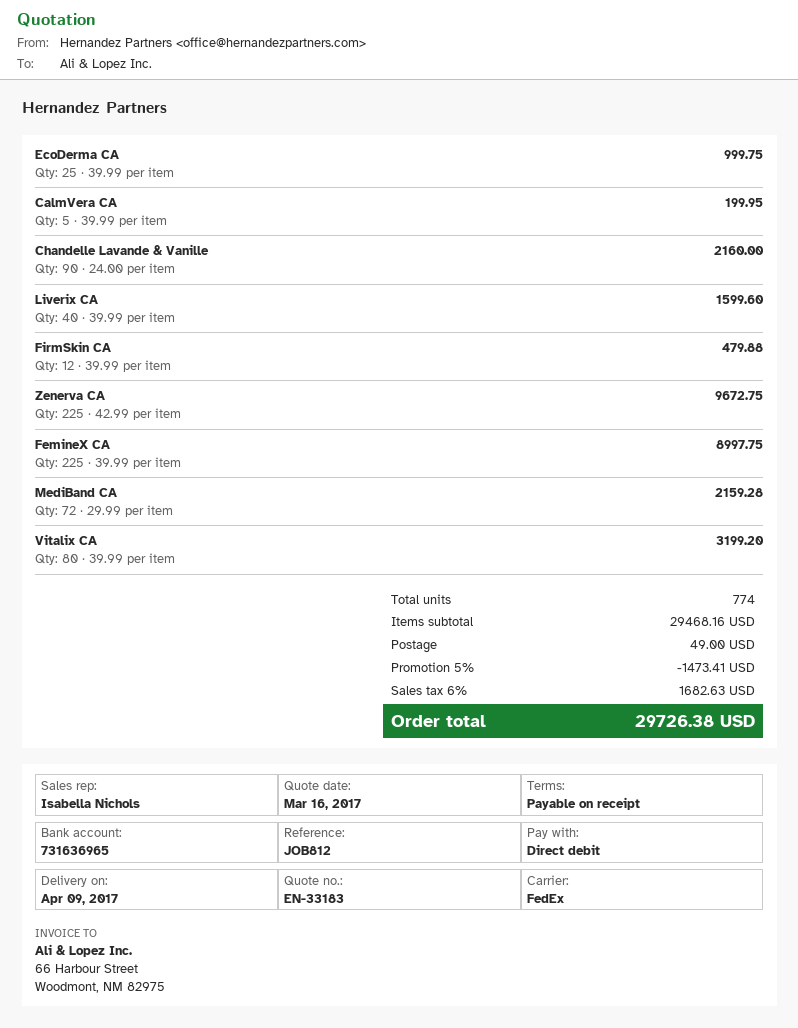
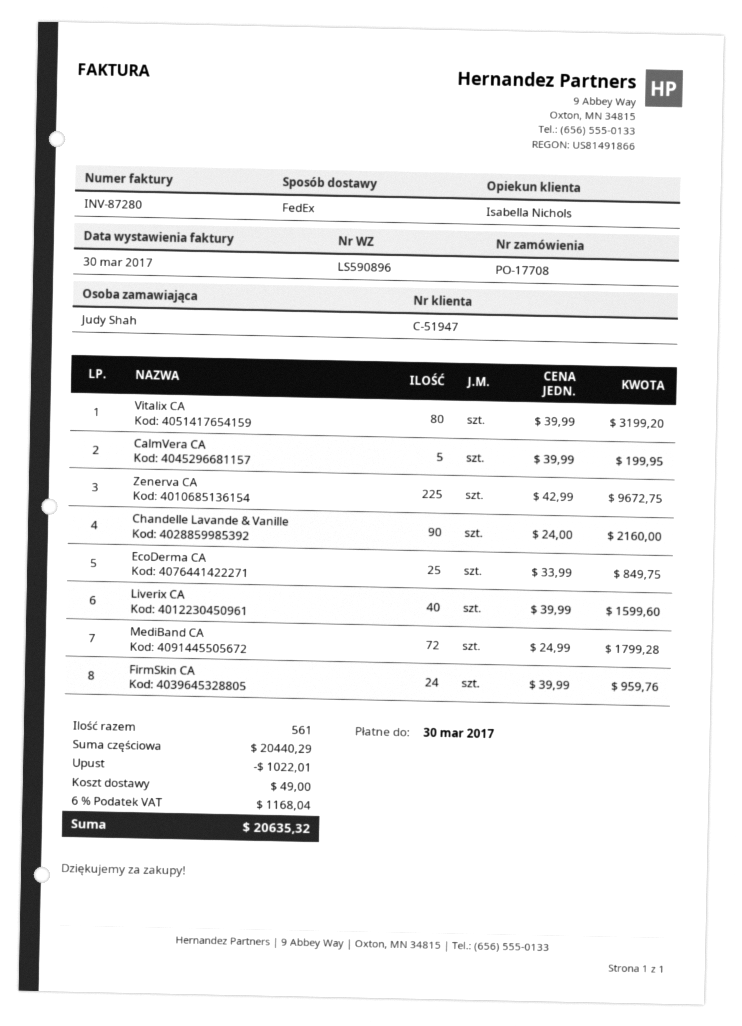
EcoDerma CA: 25 x 39.99 = 999.75 -> 25 x 33.99 = 849.75
FirmSkin CA: 12 x 39.99 = 479.88 -> 24 x 39.99 = 959.76
FemineX CA: 225 x 39.99 = 8997.75 -> none
MediBand CA: 72 x 29.99 = 2159.28 -> 72 x 24.99 = 1799.28
total quantity: 774 -> 561
subtotal: 29468.16 -> 20440.29
discount: 1473.41 -> 1022.01
tax: 6% = 1682.63 -> 6% = 1168.04
total: 29726.38 -> 20635.32

